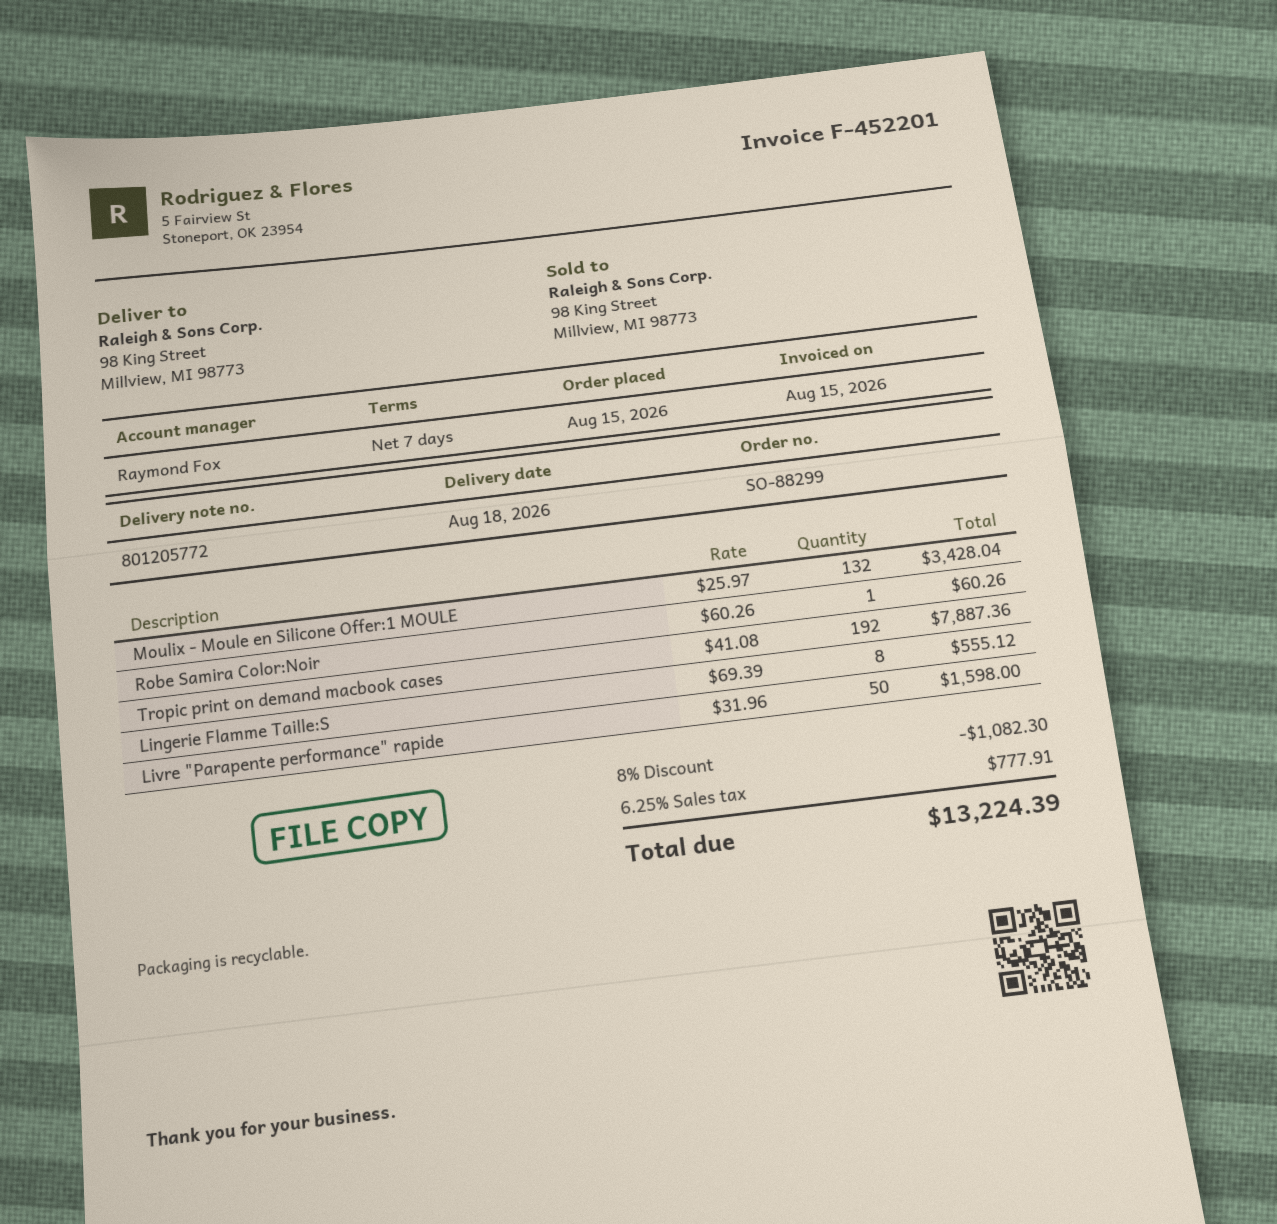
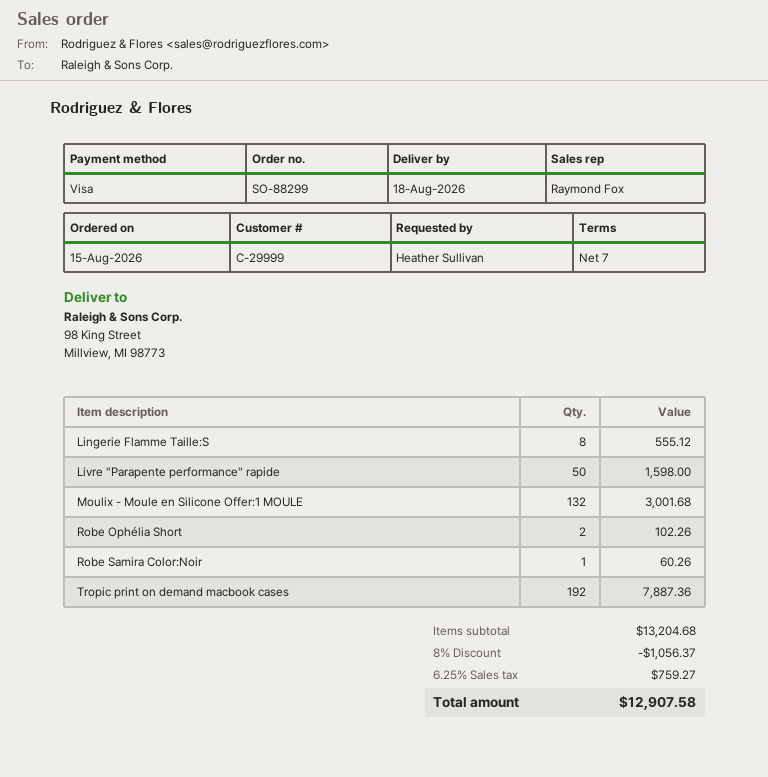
Moulix - Moule en Silicone Offer:1 MOULE: 132 for 3428.04 -> 132 for 3001.68
Robe Ophélia Short: none -> 2 for 102.26
discount: 8% = 1082.30 -> 8% = 1056.37
tax: 6.25% = 777.91 -> 6.25% = 759.27
total: 13224.39 -> 12907.58

